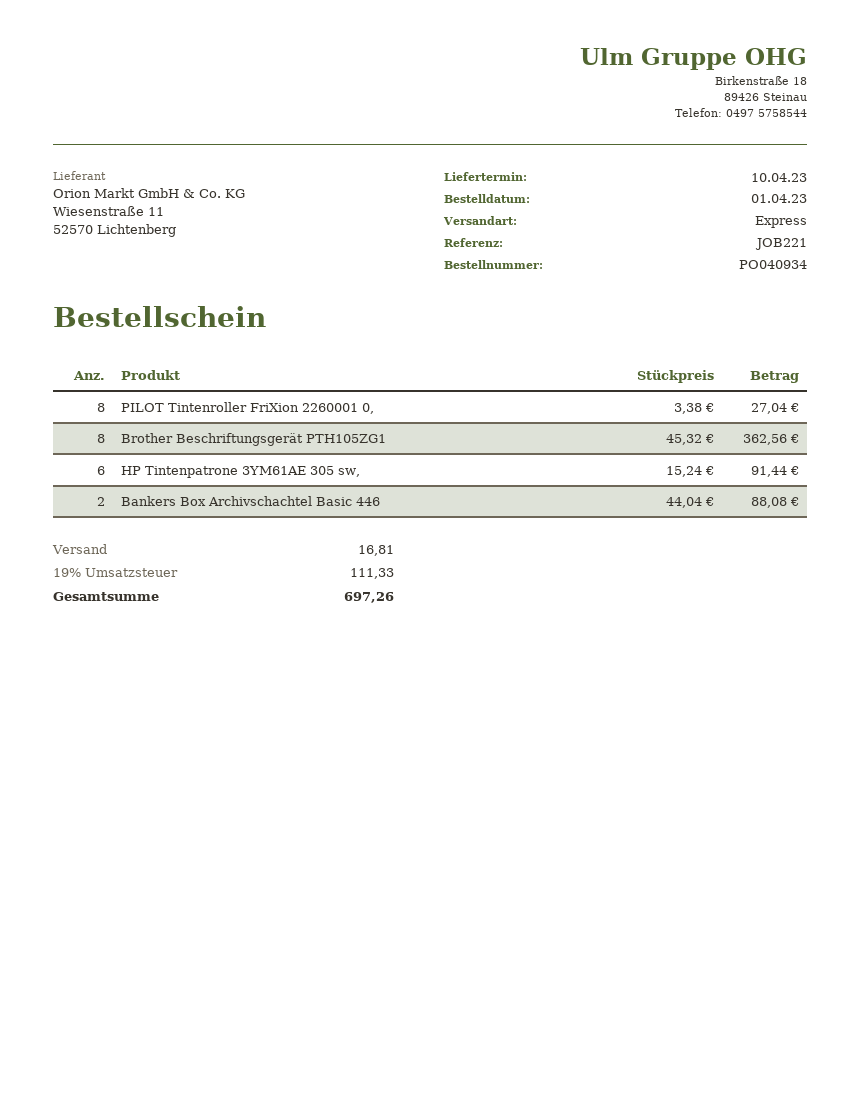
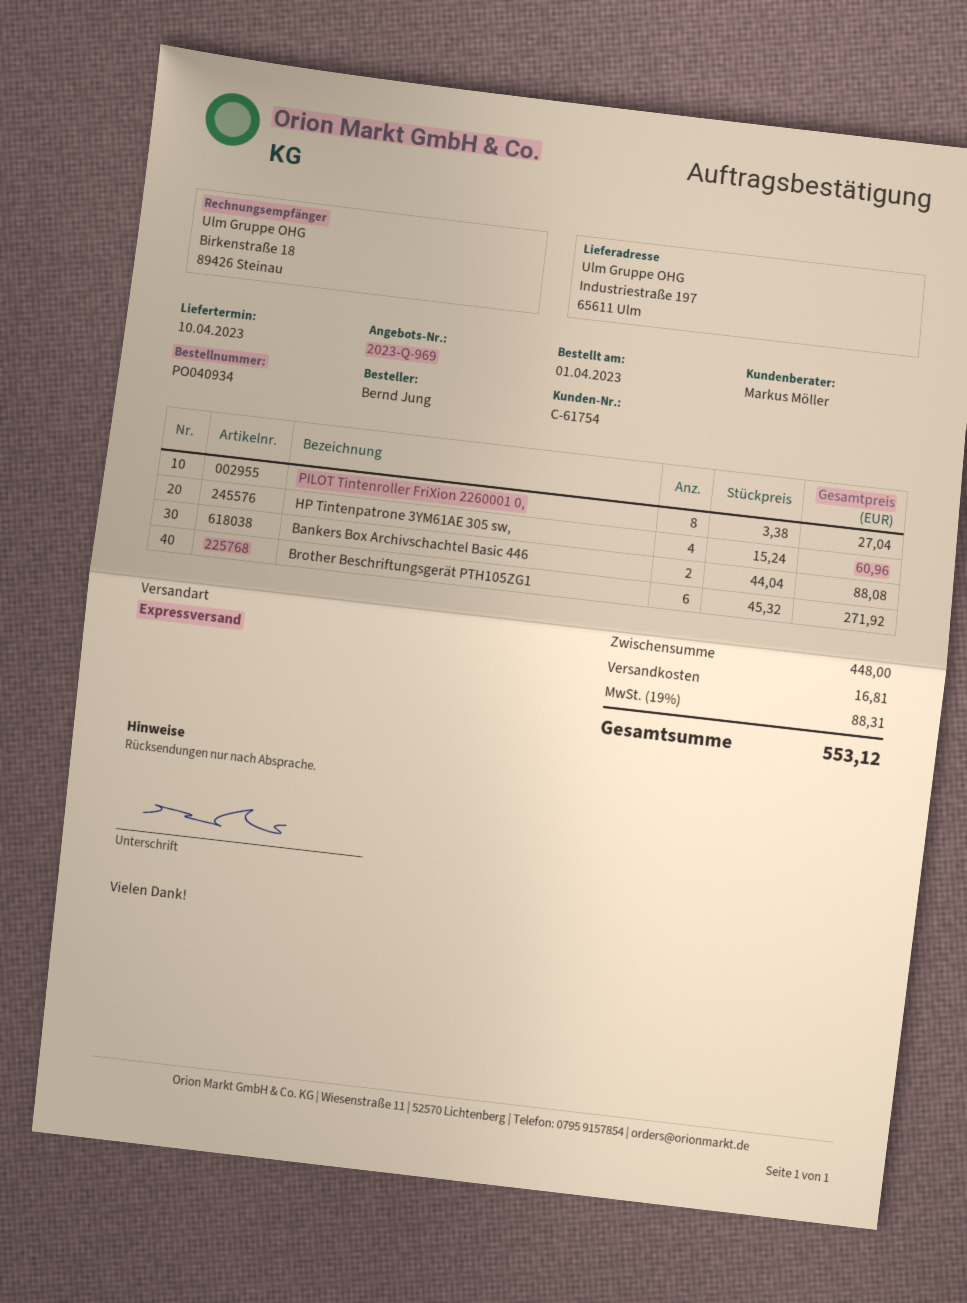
Brother Beschriftungsgerät PTH105ZG1: 8 x 45.32 = 362.56 -> 6 x 45.32 = 271.92
HP Tintenpatrone 3YM61AE 305 sw,: 6 x 15.24 = 91.44 -> 4 x 15.24 = 60.96
tax: 19% = 111.33 -> 19% = 88.31
total: 697.26 -> 553.12

